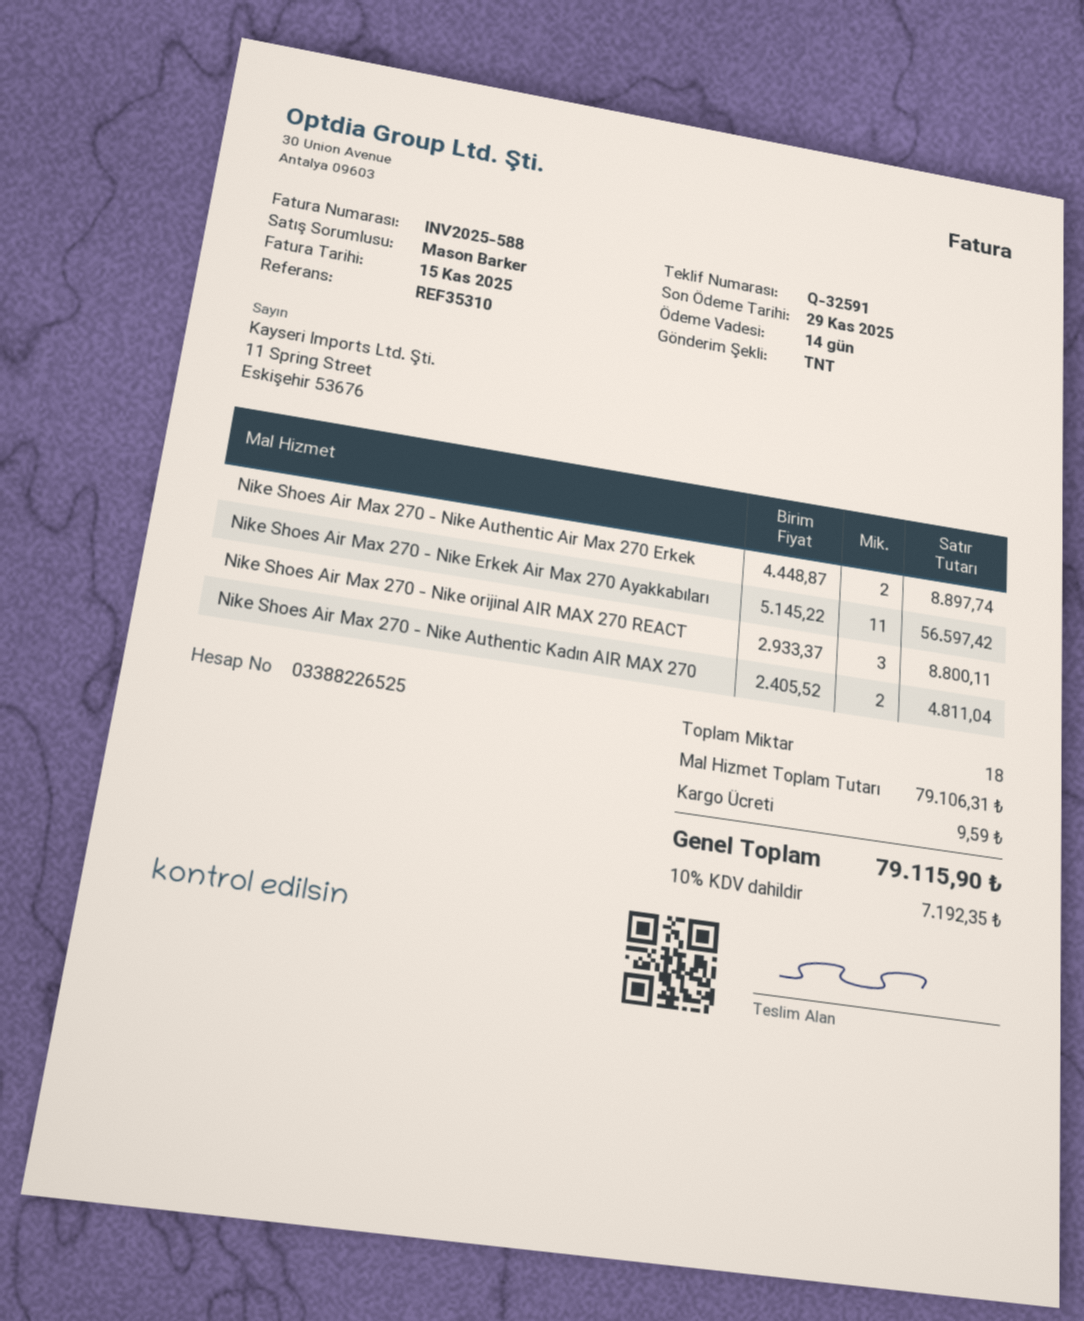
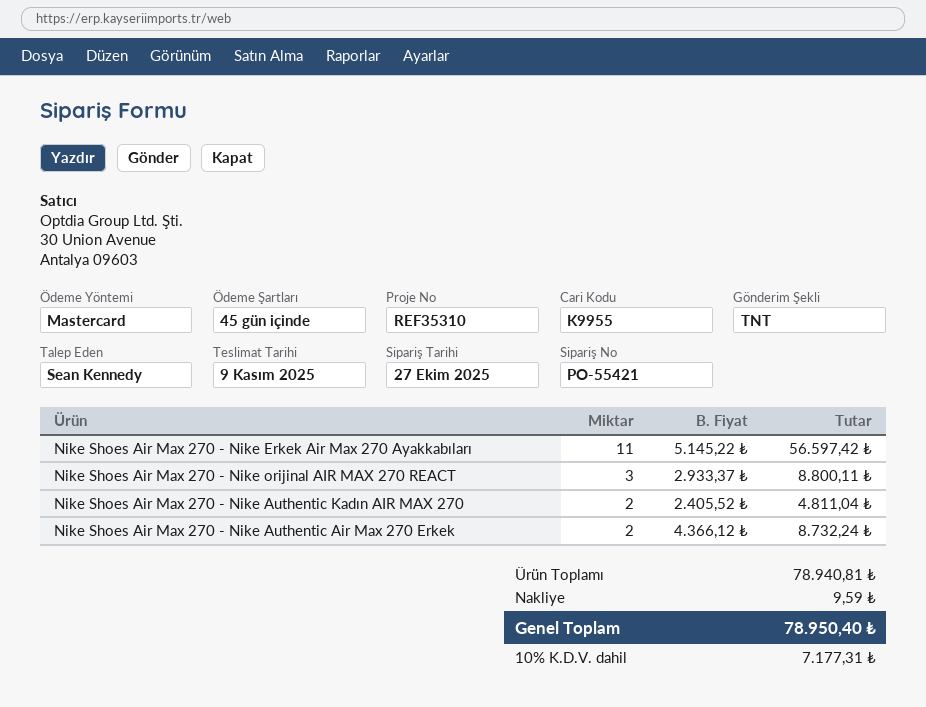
payment terms: 14 days -> 45 days
Nike Shoes Air Max 270 - Nike Authentic Air Max 270 Erkek: 2 x 4448.87 = 8897.74 -> 2 x 4366.12 = 8732.24
subtotal: 79106.31 -> 78940.81
tax: 10% = 7192.35 -> 10% = 7177.31
total: 79115.90 -> 78950.40

